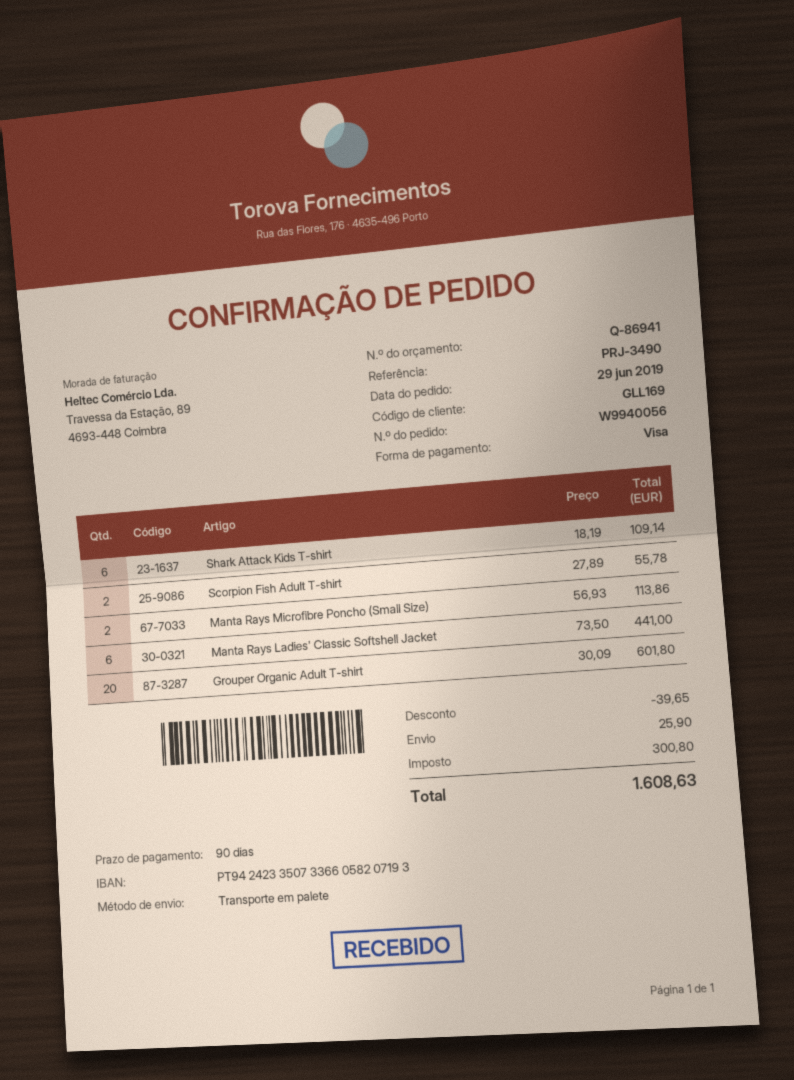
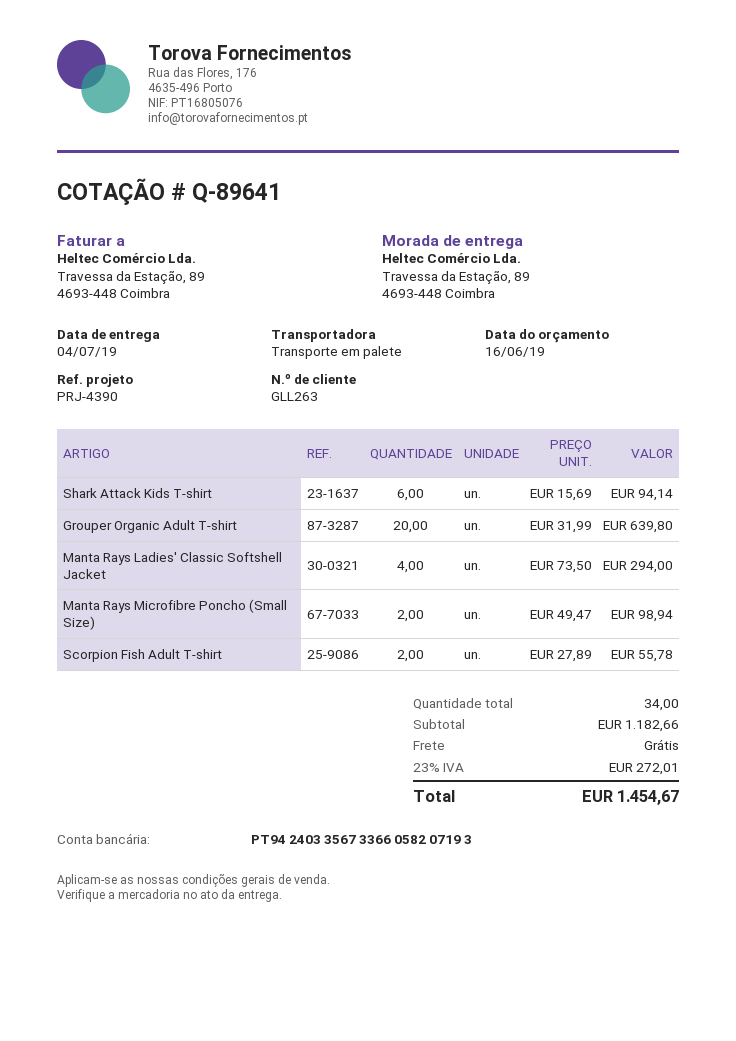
quote number: Q-86941 -> Q-89641
customer number: GLL169 -> GLL263
reference: PRJ-3490 -> PRJ-4390
bank account: PT94242335073366058207193 -> PT94240335673366058207193
Shark Attack Kids T-shirt: 6 x 18.19 = 109.14 -> 6 x 15.69 = 94.14
Manta Rays Microfibre Poncho (Small Size): 2 x 56.93 = 113.86 -> 2 x 49.47 = 98.94
Manta Rays Ladies' Classic Softshell Jacket: 6 x 73.50 = 441.00 -> 4 x 73.50 = 294.00
Grouper Organic Adult T-shirt: 20 x 30.09 = 601.80 -> 20 x 31.99 = 639.80
discount: 39.65 -> none
shipping: 25.90 -> 0.00
tax: 300.80 -> 272.01
total: 1608.63 -> 1454.67

